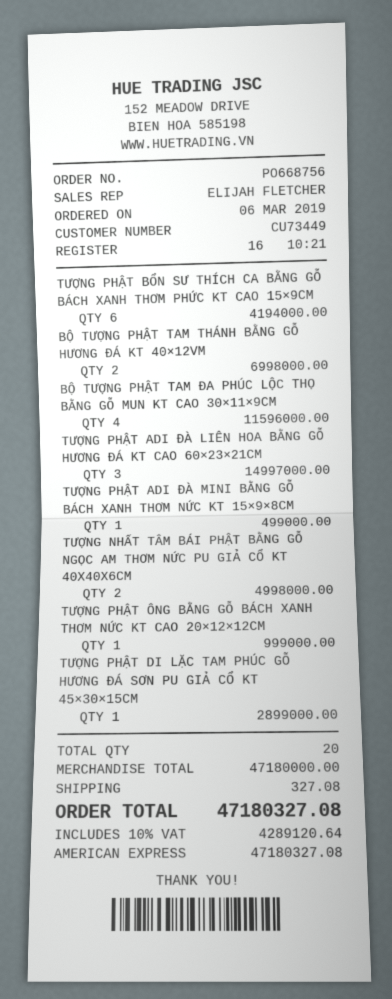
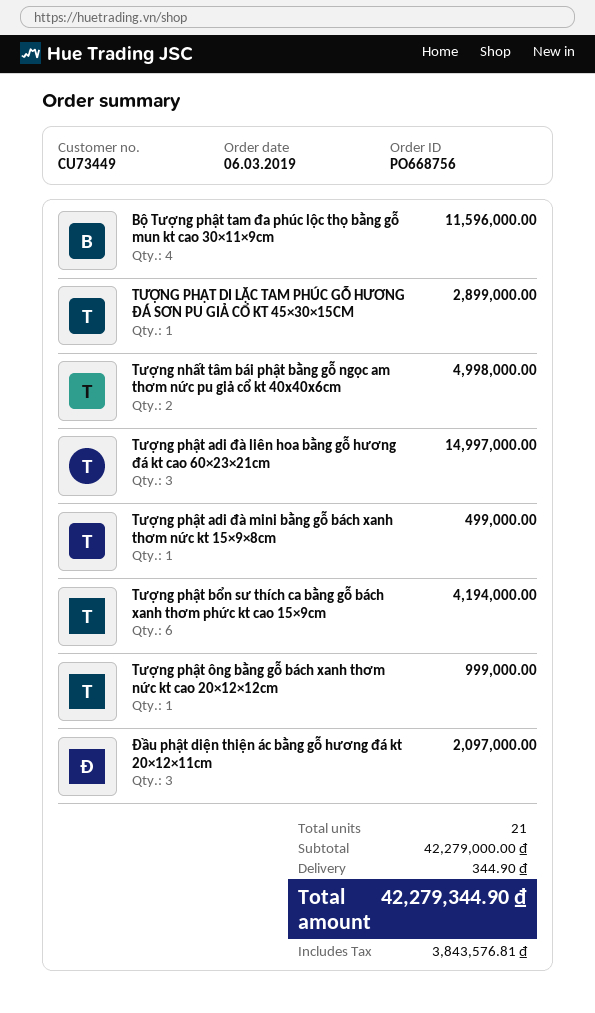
BỘ TƯỢNG PHẬT TAM THÁNH BẰNG GỖ HƯƠNG ĐÁ KT 40×12VM: 2 for 6998000.00 -> none
Đầu phật diện thiện ác bằng gỗ hương đá kt 20×12×11cm: none -> 3 for 2097000.00
total quantity: 20 -> 21
subtotal: 47180000.00 -> 42279000.00
shipping: 327.08 -> 344.90
tax: 4289120.64 -> 3843576.81
total: 47180327.08 -> 42279344.90

